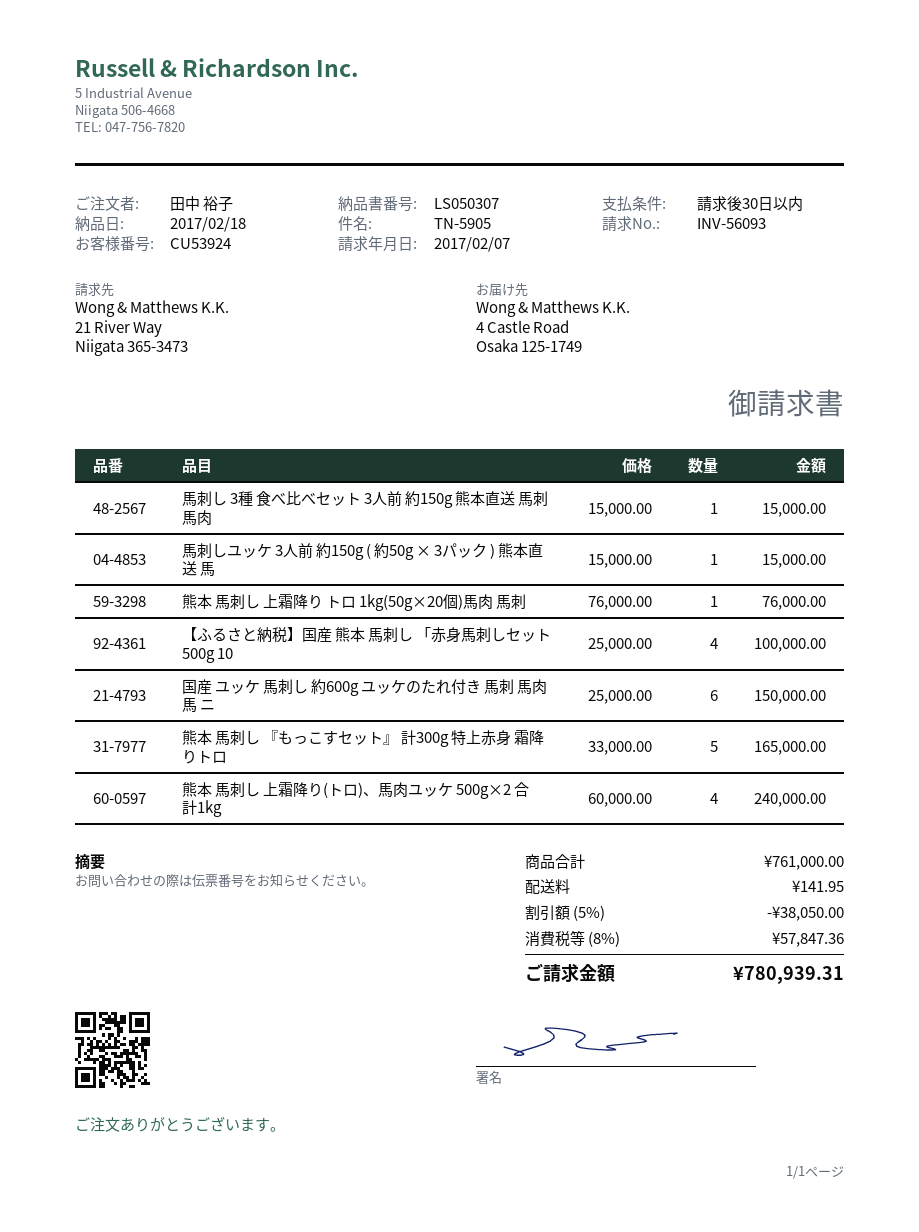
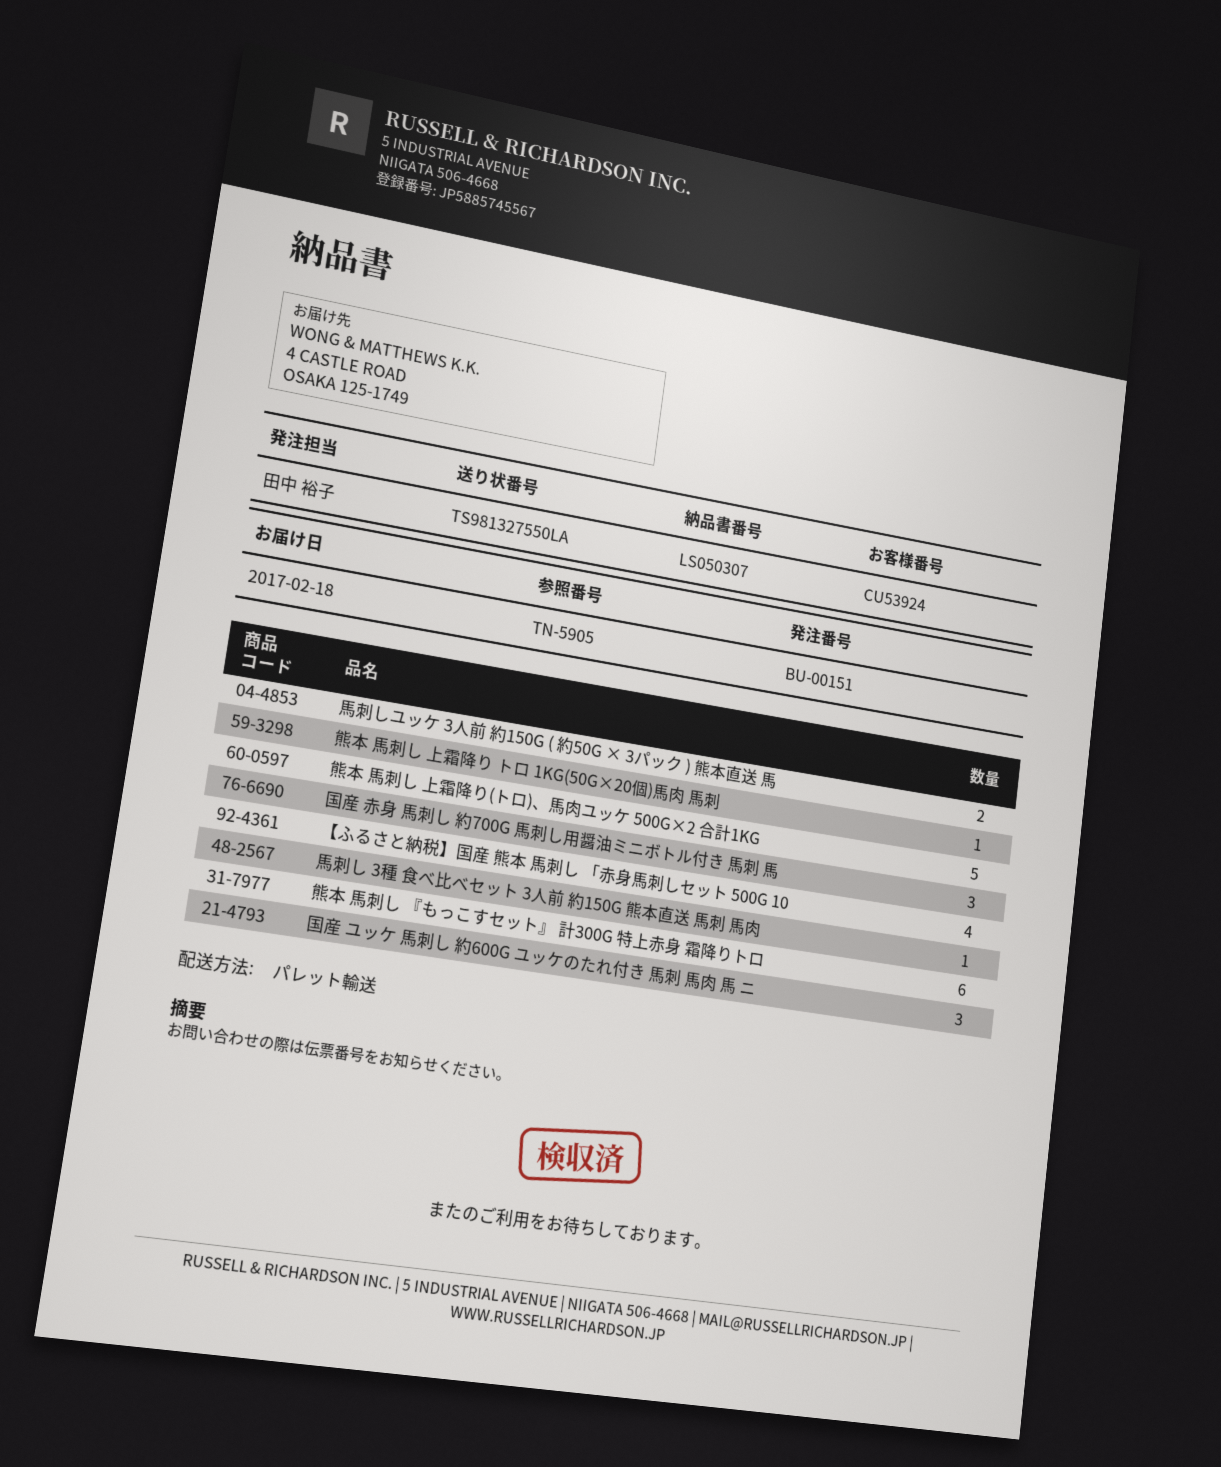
馬刺しユッケ 3人前 約150g ( 約50g × 3パック ) 熊本直送 馬: 1 -> 2
国産 ユッケ 馬刺し 約600g ユッケのたれ付き 馬刺 馬肉 馬 ニ: 6 -> 3
熊本 馬刺し 『もっこすセット』 計300g 特上赤身 霜降りトロ: 5 -> 6
熊本 馬刺し 上霜降り(トロ)、馬肉ユッケ 500g×2 合計1kg: 4 -> 5
国産 赤身 馬刺し 約700G 馬刺し用醤油ミニボトル付き 馬刺 馬: none -> 3

